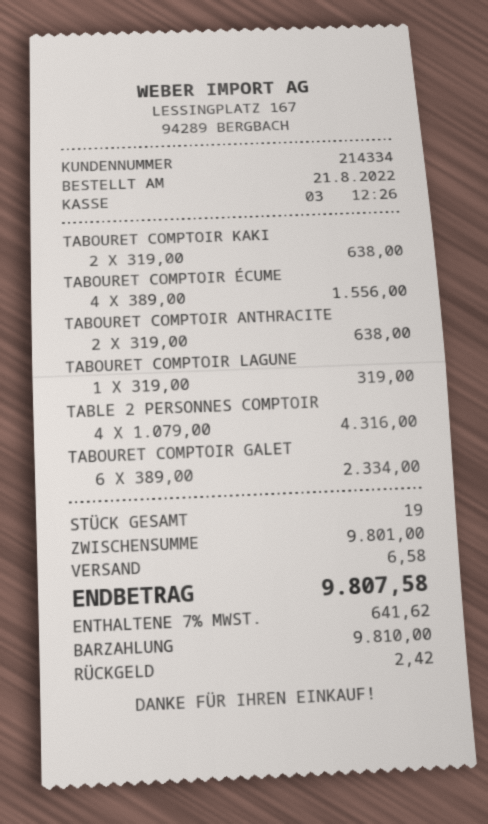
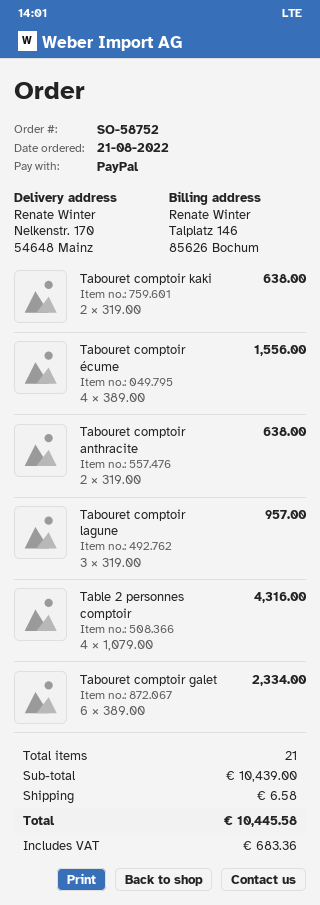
payment method: cash -> PayPal
TABOURET COMPTOIR LAGUNE: 1 x 319.00 = 319.00 -> 3 x 319.00 = 957.00
total quantity: 19 -> 21
subtotal: 9801.00 -> 10439.00
tax: 641.62 -> 683.36
total: 9807.58 -> 10445.58

